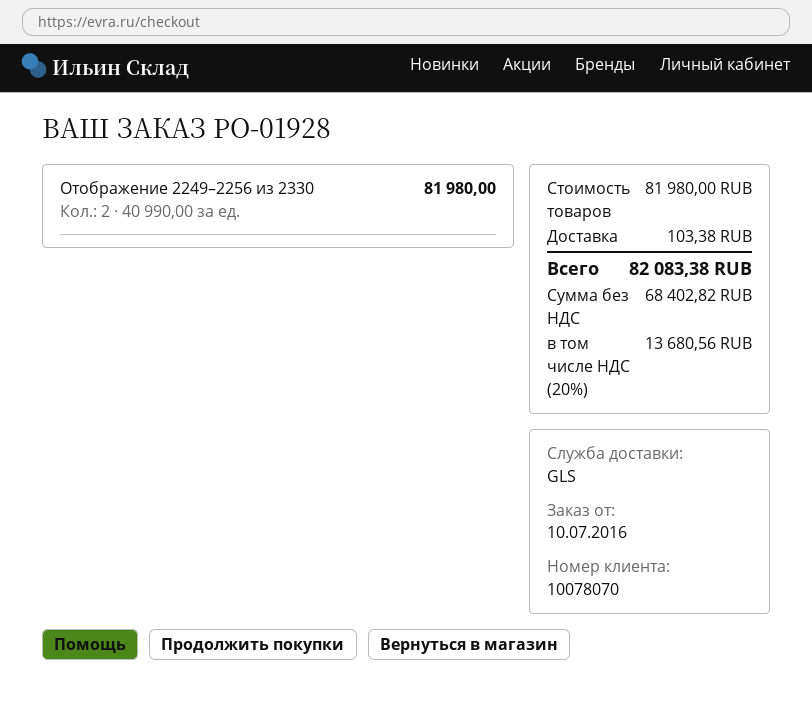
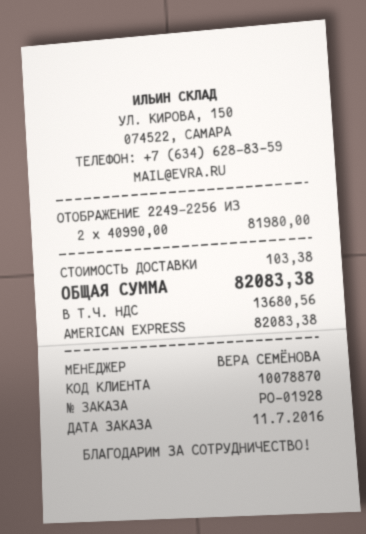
order date: 2016-07-10 -> 2016-07-11
customer number: 10078070 -> 10078870

